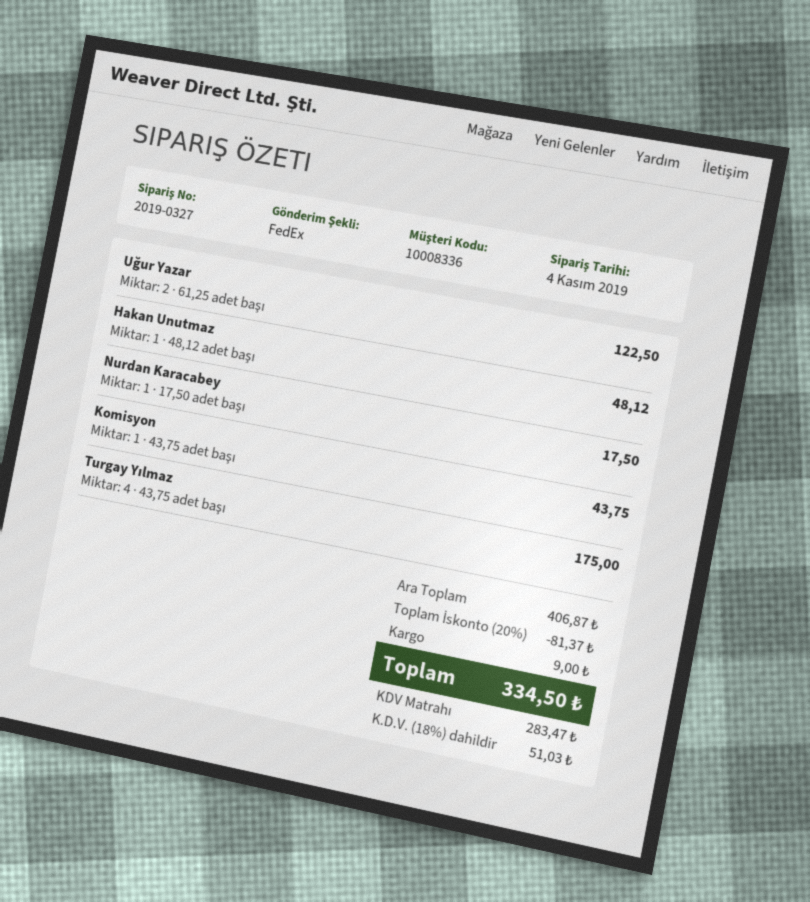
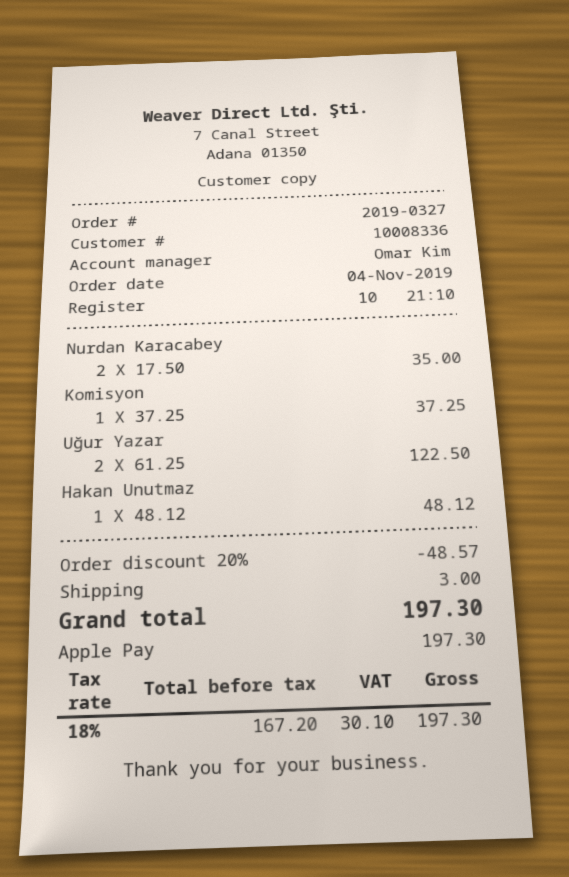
Nurdan Karacabey: 1 x 17.50 = 17.50 -> 2 x 17.50 = 35.00
Komisyon: 1 x 43.75 = 43.75 -> 1 x 37.25 = 37.25
Turgay Yılmaz: 4 x 43.75 = 175.00 -> none
discount: 20% = 81.37 -> 20% = 48.57
shipping: 9.00 -> 3.00
net: 283.47 -> 167.20
tax: 18% = 51.03 -> 18% = 30.10
total: 334.50 -> 197.30

